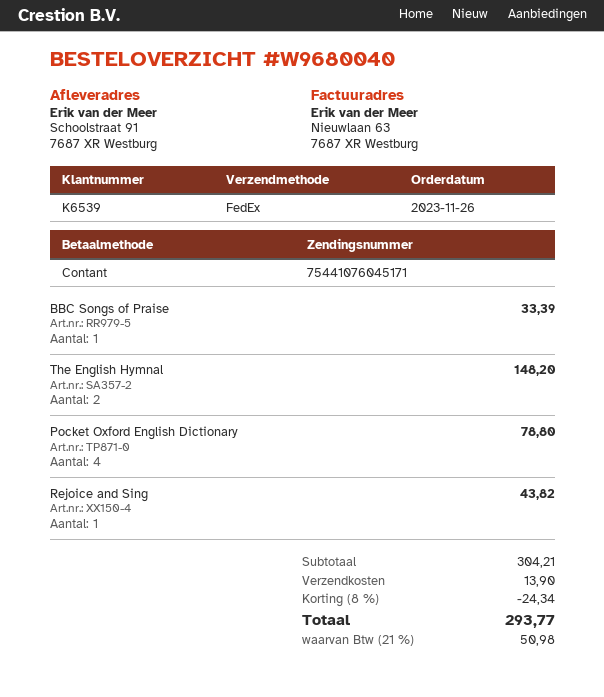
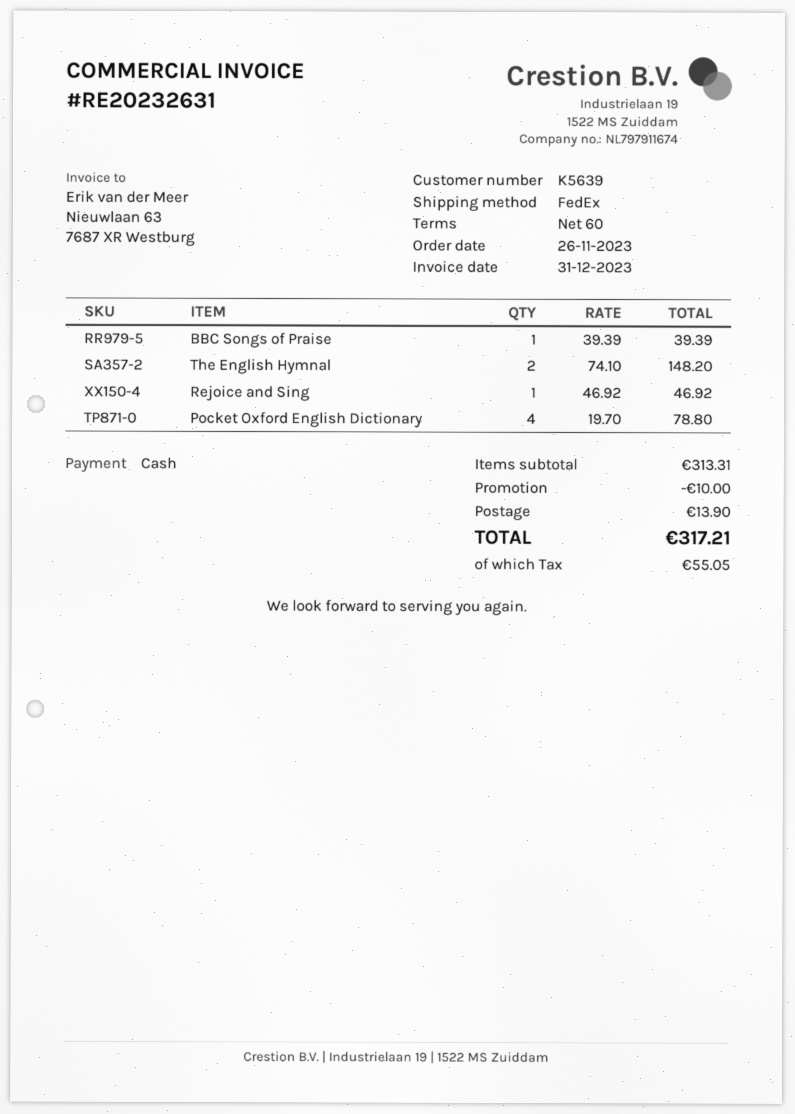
customer number: K6539 -> K5639
BBC Songs of Praise: 1 for 33.39 -> 1 for 39.39
Rejoice and Sing: 1 for 43.82 -> 1 for 46.92
subtotal: 304.21 -> 313.31
discount: 24.34 -> 10.00
tax: 50.98 -> 55.05
total: 293.77 -> 317.21

